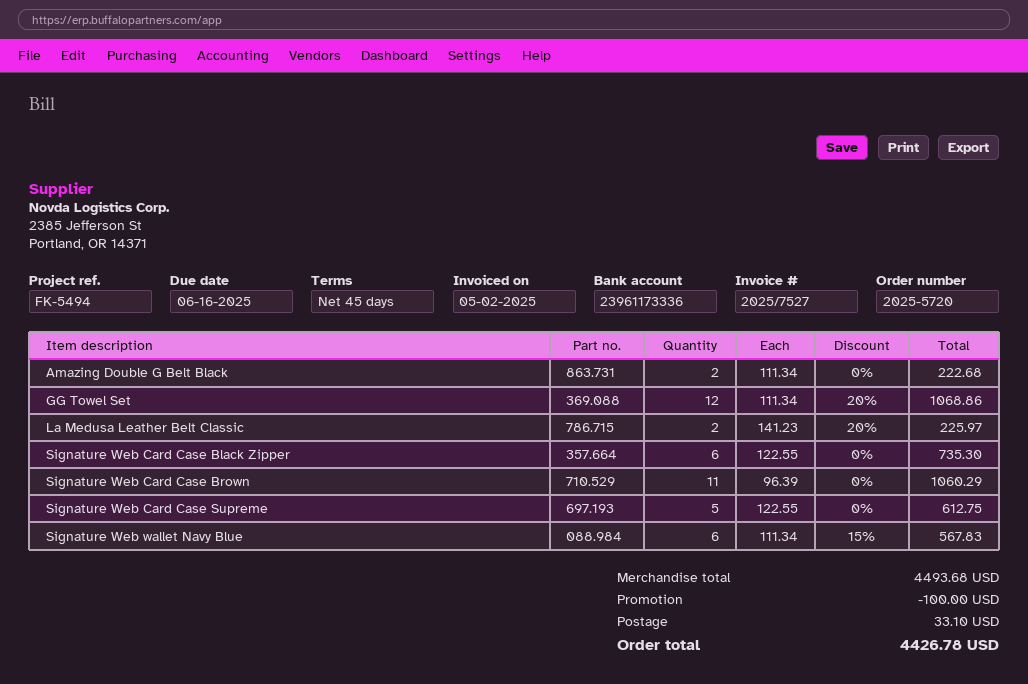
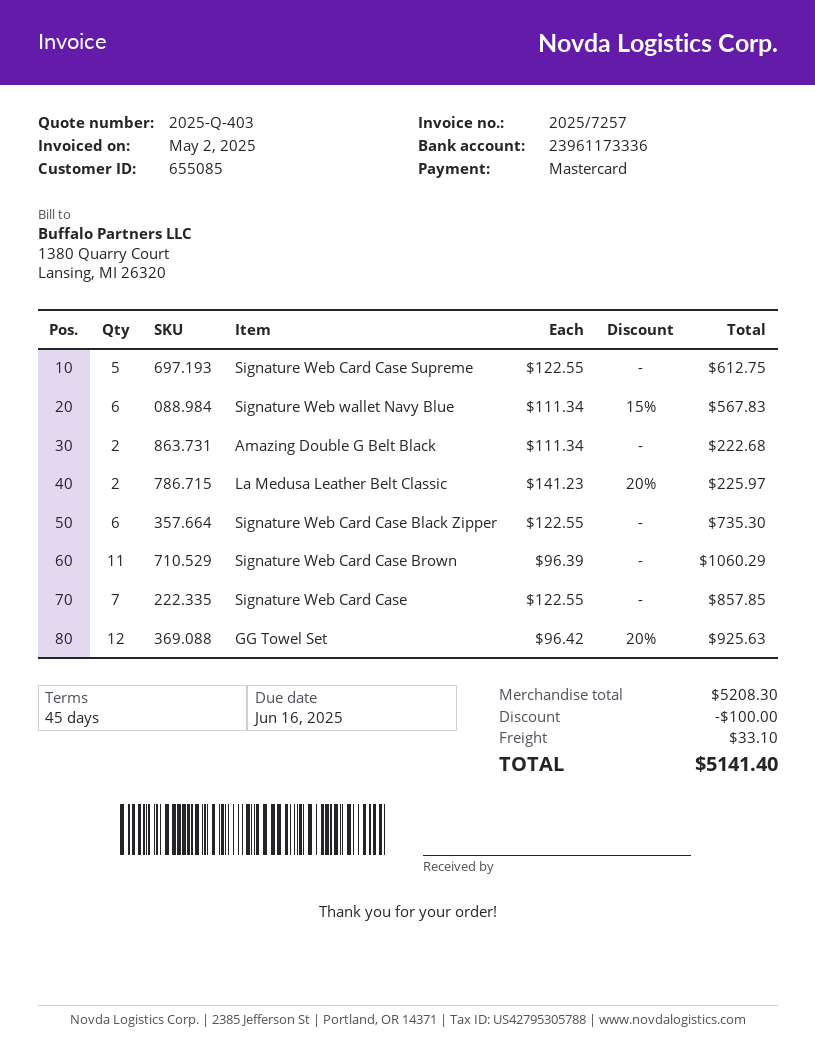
invoice number: 2025/7527 -> 2025/7257
GG Towel Set: 12 x 111.34 - 20% = 1068.86 -> 12 x 96.42 - 20% = 925.63
Signature Web Card Case: none -> 7 x 122.55 = 857.85
subtotal: 4493.68 -> 5208.30
total: 4426.78 -> 5141.40

